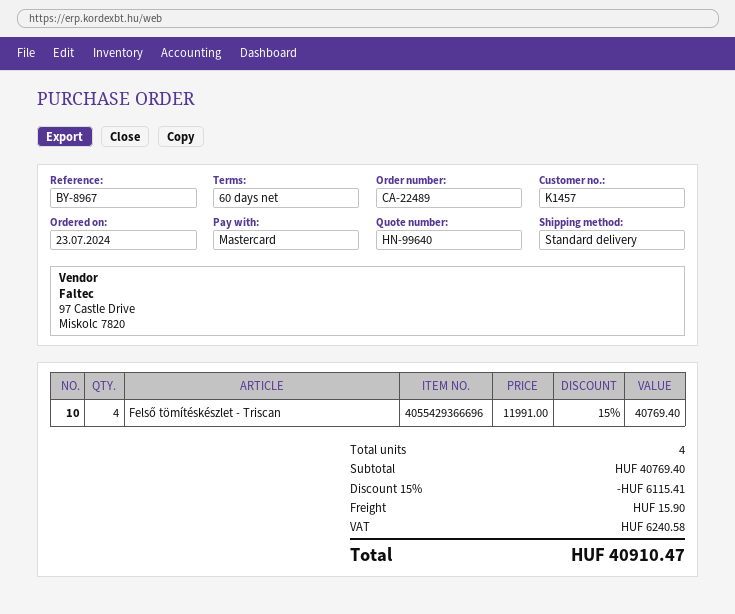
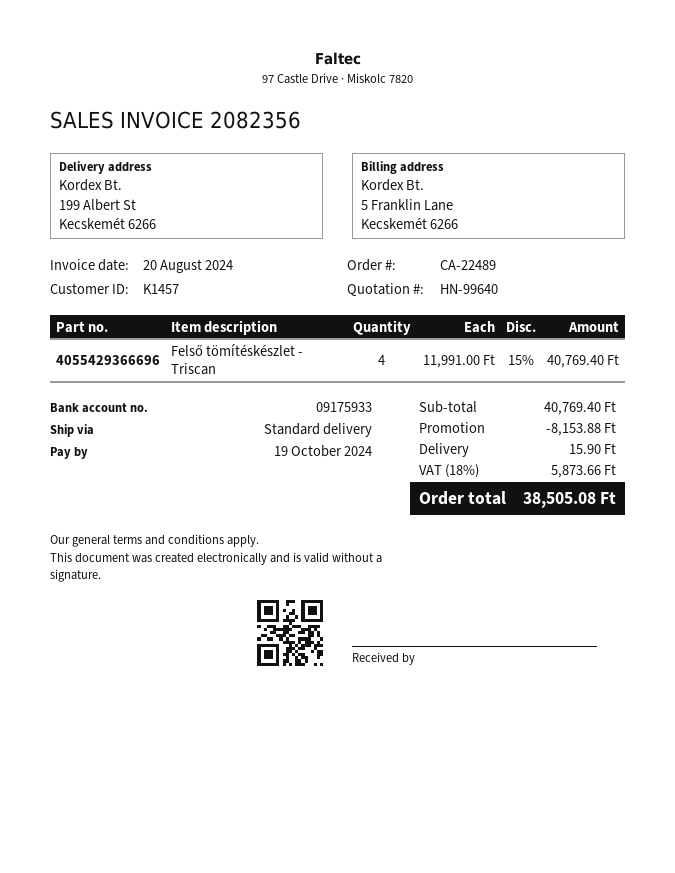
discount: 6115.41 -> 8153.88
tax: 6240.58 -> 5873.66
total: 40910.47 -> 38505.08

